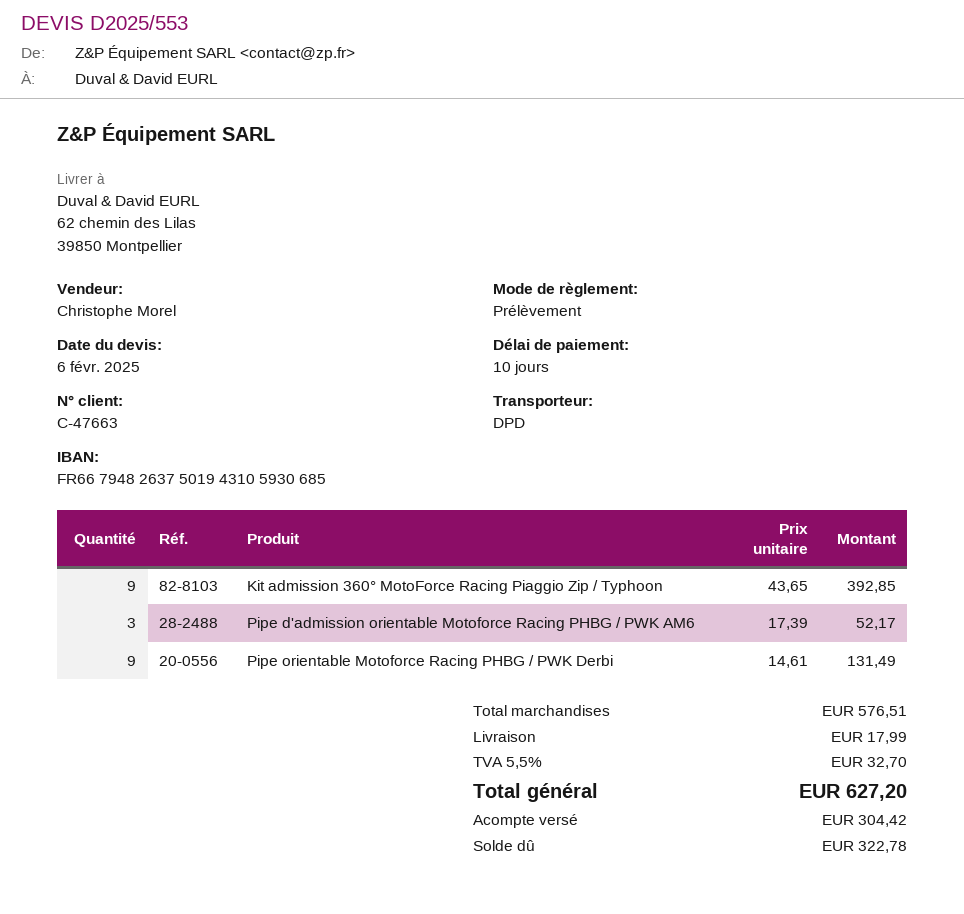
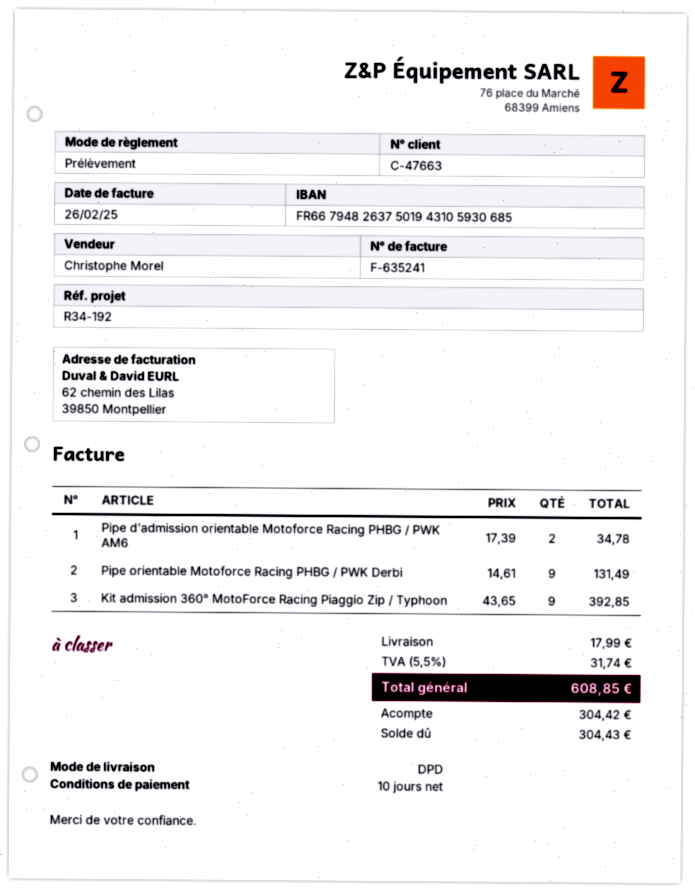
Pipe d'admission orientable Motoforce Racing PHBG / PWK AM6: 3 x 17.39 = 52.17 -> 2 x 17.39 = 34.78
tax: 5.5% = 32.70 -> 5.5% = 31.74
total: 627.20 -> 608.85
balance: 322.78 -> 304.43

